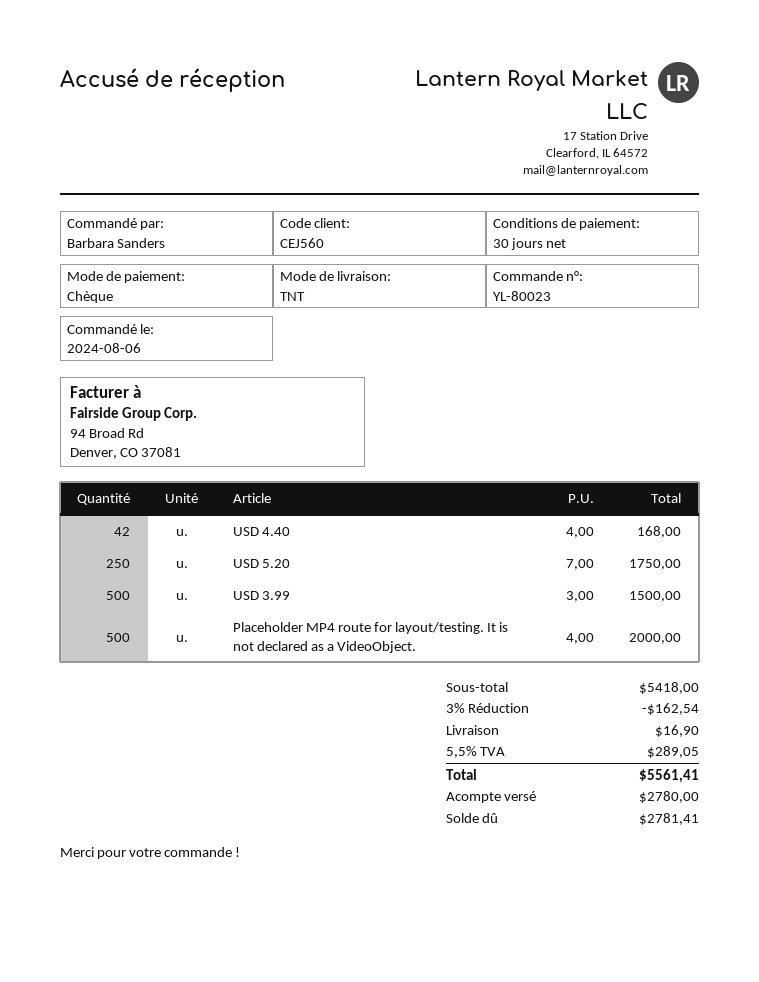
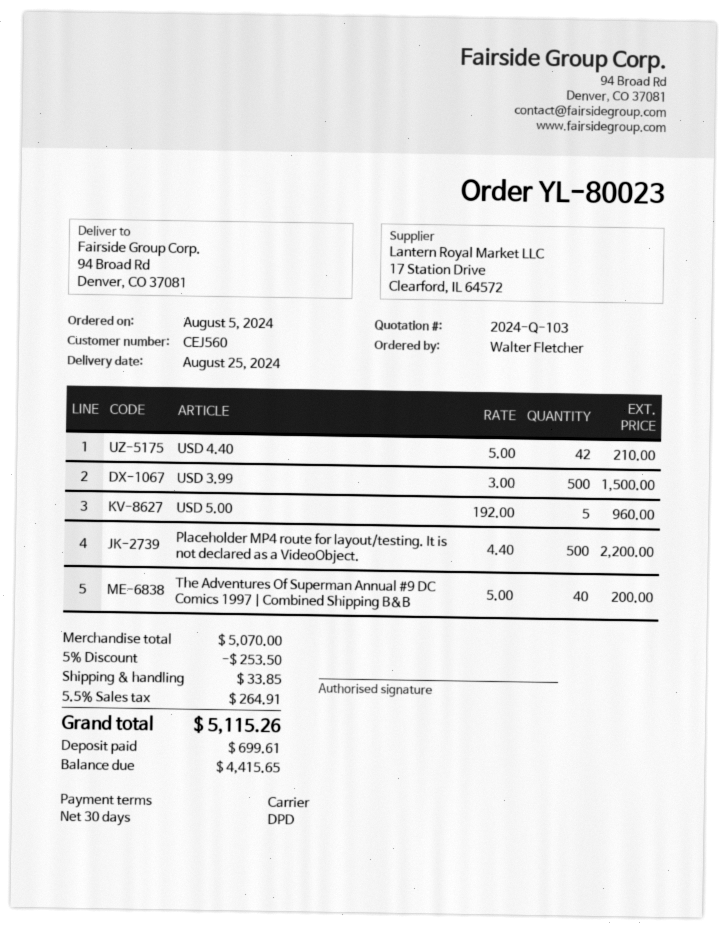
order date: 2024-08-06 -> 2024-08-05
ordered by: Barbara Sanders -> Walter Fletcher
shipping method: TNT -> DPD
USD 4.40: 42 x 4.00 = 168.00 -> 42 x 5.00 = 210.00
USD 5.20: 250 x 7.00 = 1750.00 -> none
Placeholder MP4 route for layout/testing. It is not declared as a VideoObject.: 500 x 4.00 = 2000.00 -> 500 x 4.40 = 2200.00
USD 5.00: none -> 5 x 192.00 = 960.00
The Adventures Of Superman Annual #9 DC Comics 1997 | Combined Shipping B&B: none -> 40 x 5.00 = 200.00
subtotal: 5418.00 -> 5070.00
discount: 3% = 162.54 -> 5% = 253.50
shipping: 16.90 -> 33.85
tax: 5.5% = 289.05 -> 5.5% = 264.91
total: 5561.41 -> 5115.26
deposit: 2780.00 -> 699.61
balance: 2781.41 -> 4415.65

